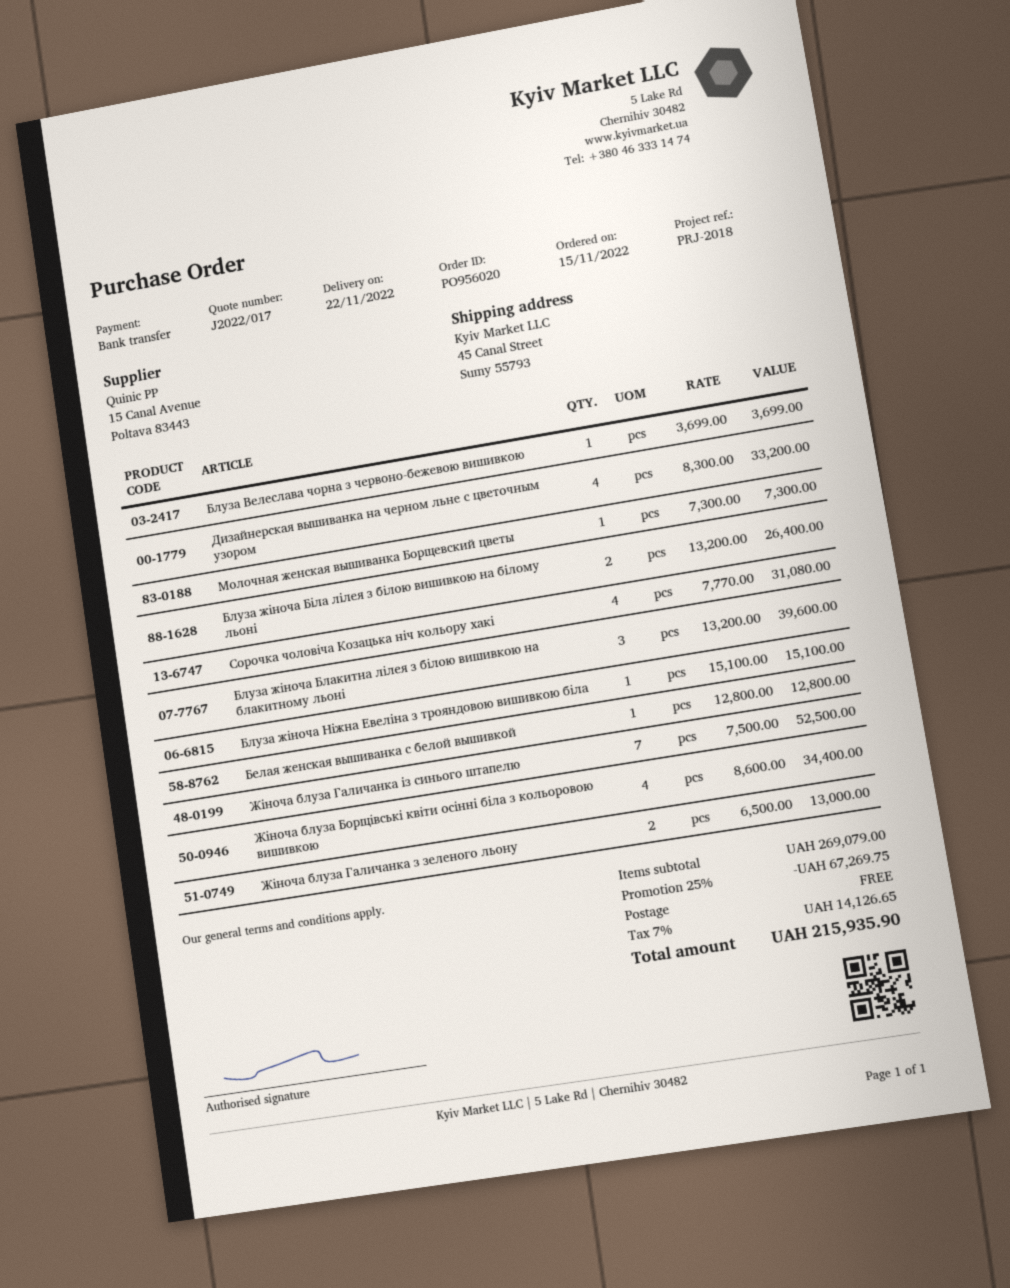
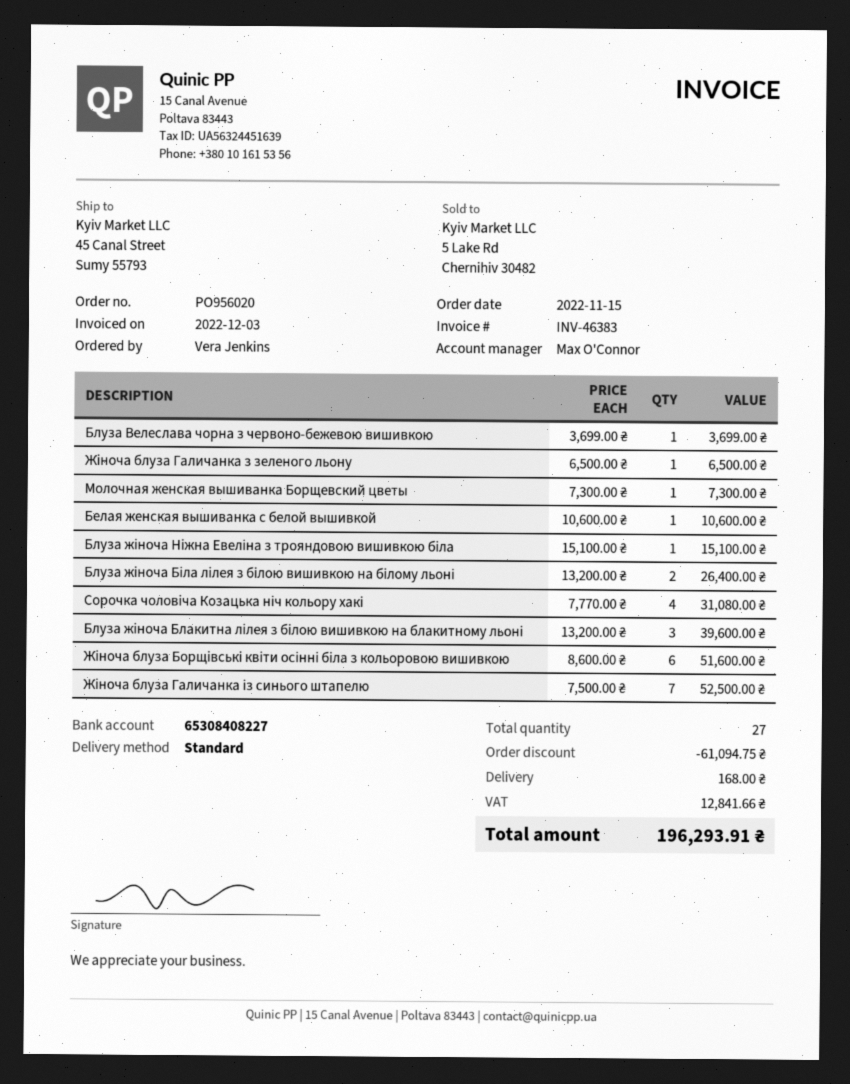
Дизайнерская вышиванка на черном льне с цветочным узором: 4 x 8300.00 = 33200.00 -> none
Белая женская вышиванка с белой вышивкой: 1 x 12800.00 = 12800.00 -> 1 x 10600.00 = 10600.00
Жіноча блуза Борщівські квіти осінні біла з кольоровою вишивкою: 4 x 8600.00 = 34400.00 -> 6 x 8600.00 = 51600.00
Жіноча блуза Галичанка з зеленого льону: 2 x 6500.00 = 13000.00 -> 1 x 6500.00 = 6500.00
discount: 67269.75 -> 61094.75
shipping: 0.00 -> 168.00
tax: 14126.65 -> 12841.66
total: 215935.90 -> 196293.91

